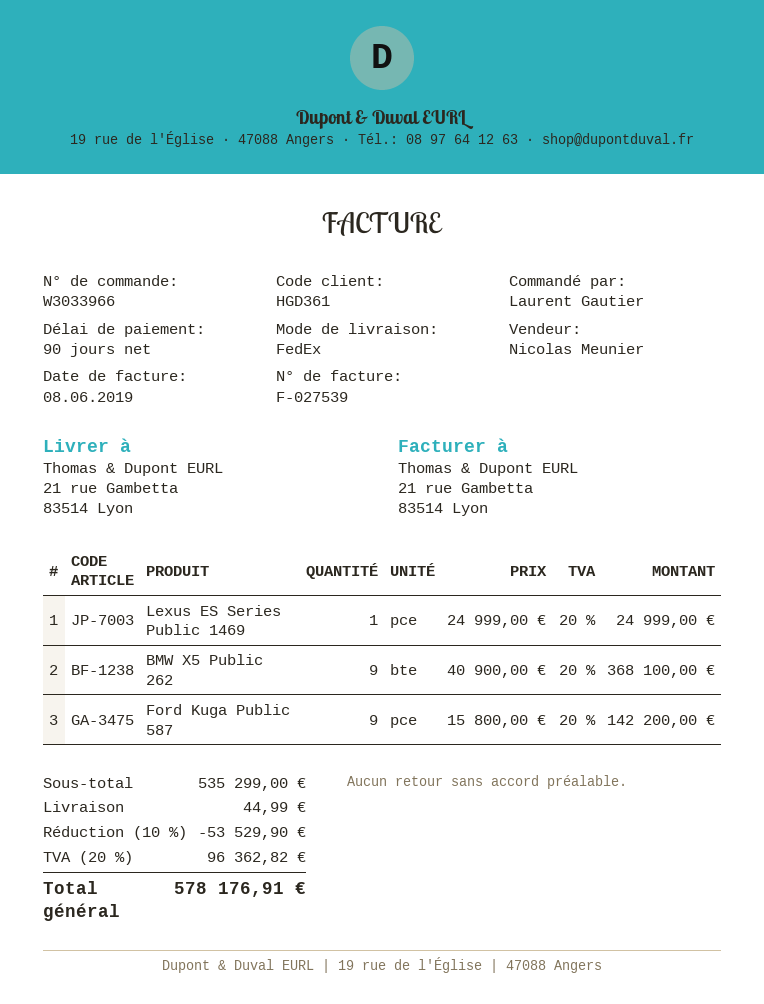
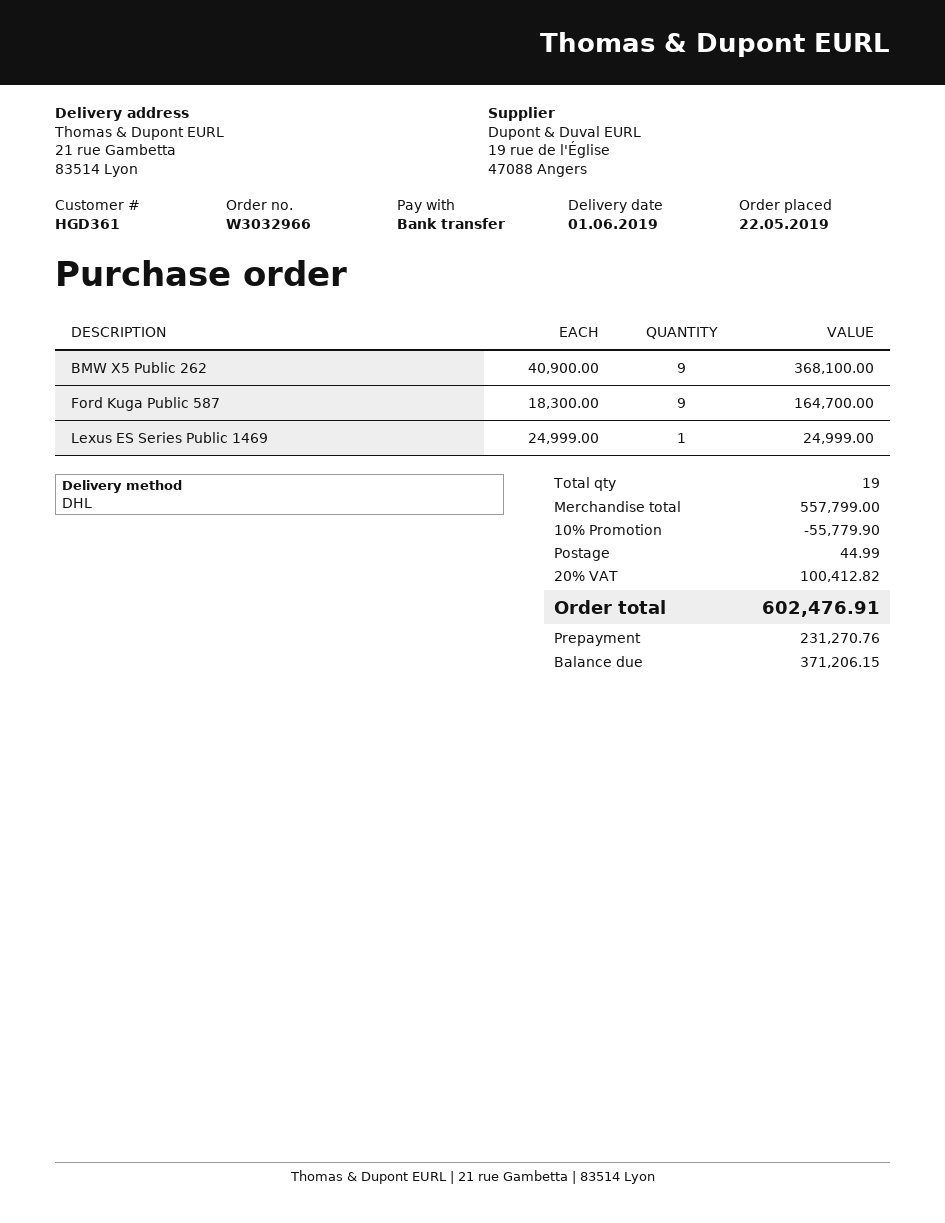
order number: W3033966 -> W3032966
shipping method: FedEx -> DHL
Ford Kuga Public 587: 9 x 15800.00 = 142200.00 -> 9 x 18300.00 = 164700.00
subtotal: 535299.00 -> 557799.00
discount: 10% = 53529.90 -> 10% = 55779.90
tax: 20% = 96362.82 -> 20% = 100412.82
total: 578176.91 -> 602476.91

